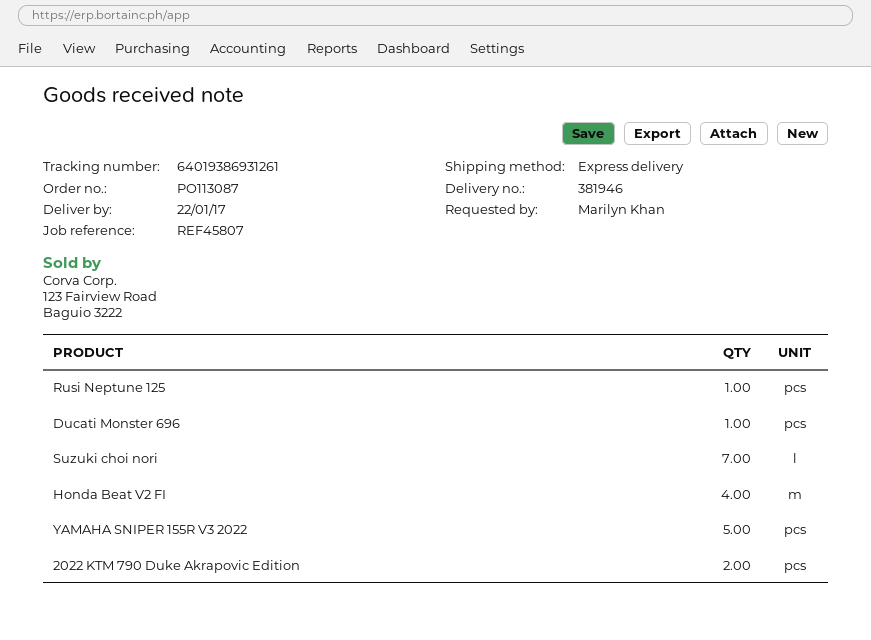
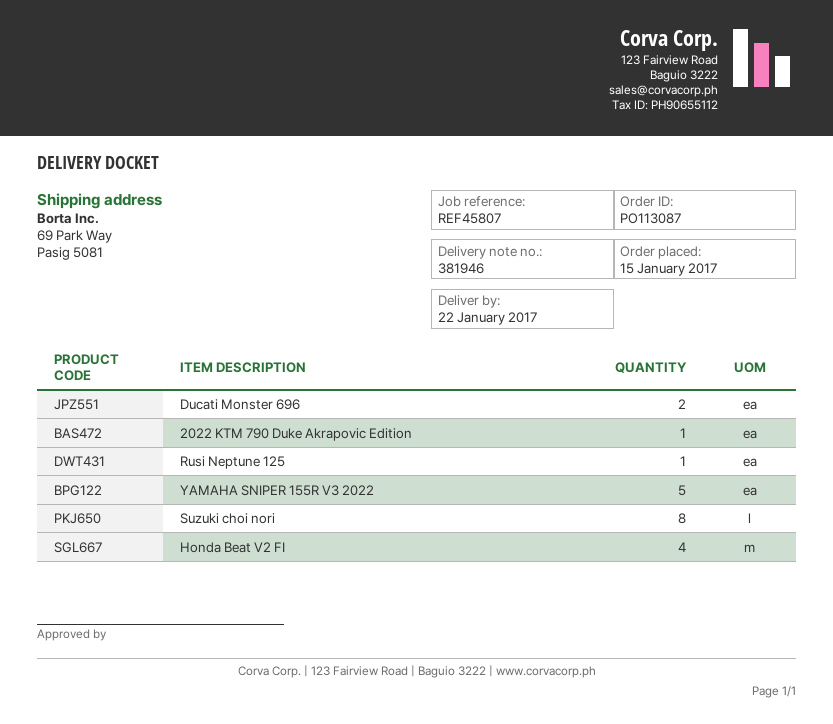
Ducati Monster 696: 1 -> 2
Suzuki choi nori: 7 -> 8
2022 KTM 790 Duke Akrapovic Edition: 2 -> 1

